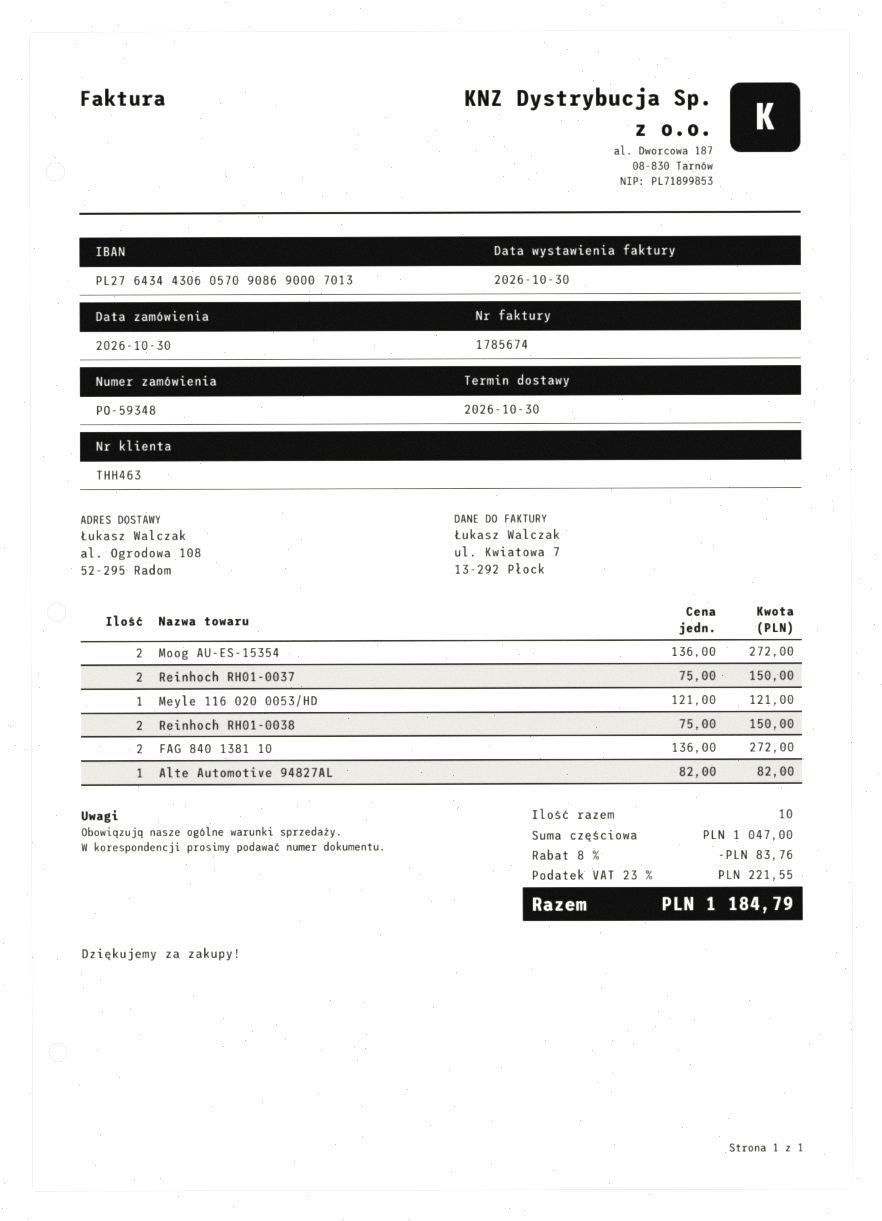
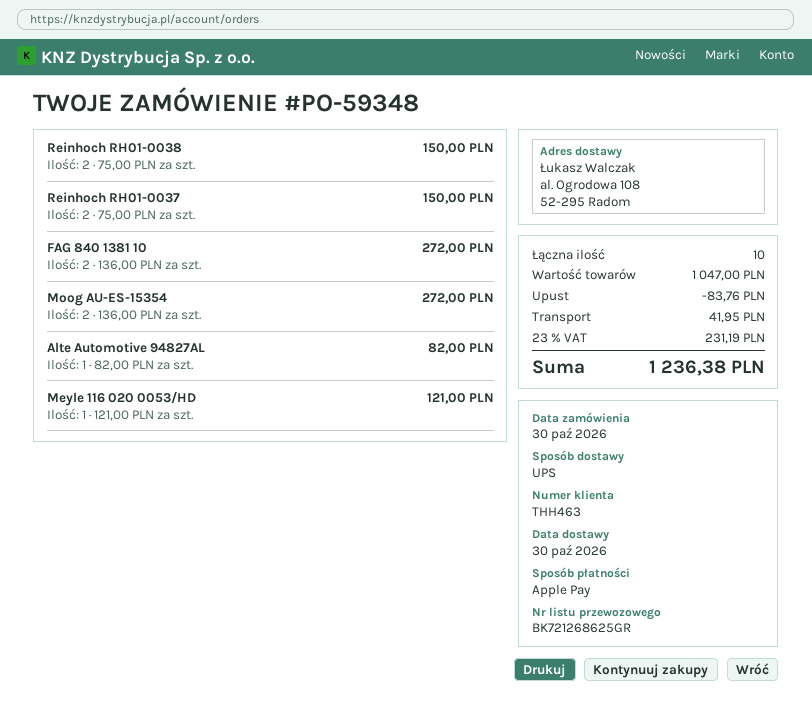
shipping: none -> 41.95
tax: 23% = 221.55 -> 23% = 231.19
total: 1184.79 -> 1236.38

